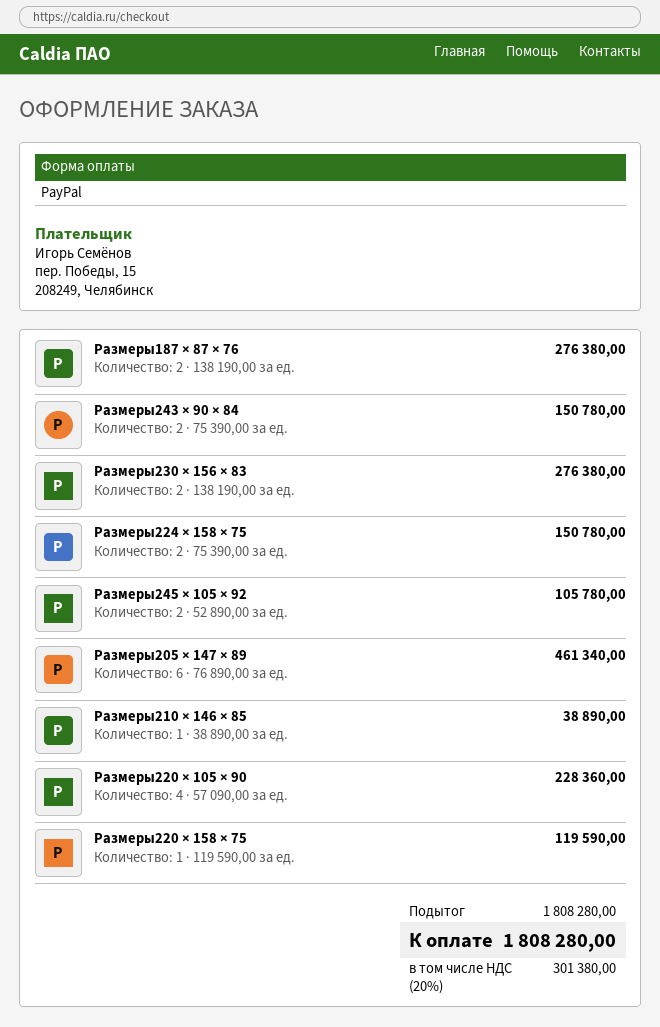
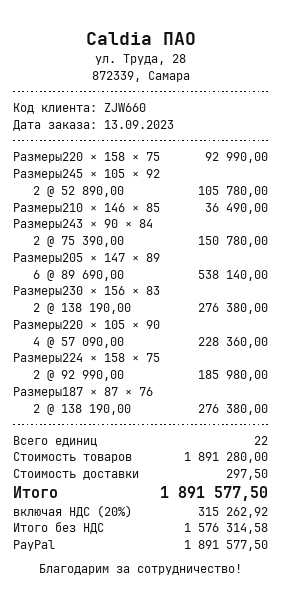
Размеры224 × 158 × 75: 2 x 75390.00 = 150780.00 -> 2 x 92990.00 = 185980.00
Размеры205 × 147 × 89: 6 x 76890.00 = 461340.00 -> 6 x 89690.00 = 538140.00
Размеры210 × 146 × 85: 1 x 38890.00 = 38890.00 -> 1 x 36490.00 = 36490.00
Размеры220 × 158 × 75: 1 x 119590.00 = 119590.00 -> 1 x 92990.00 = 92990.00
subtotal: 1808280.00 -> 1891280.00
shipping: none -> 297.50
tax: 20% = 301380.00 -> 20% = 315262.92
total: 1808280.00 -> 1891577.50

